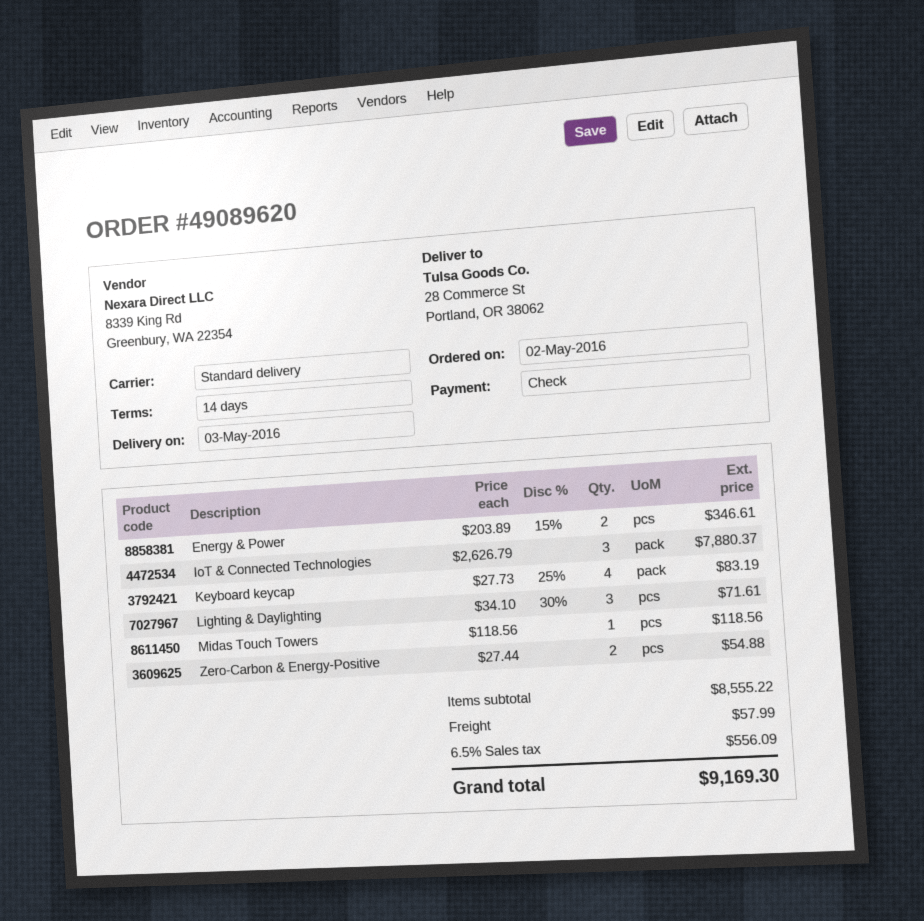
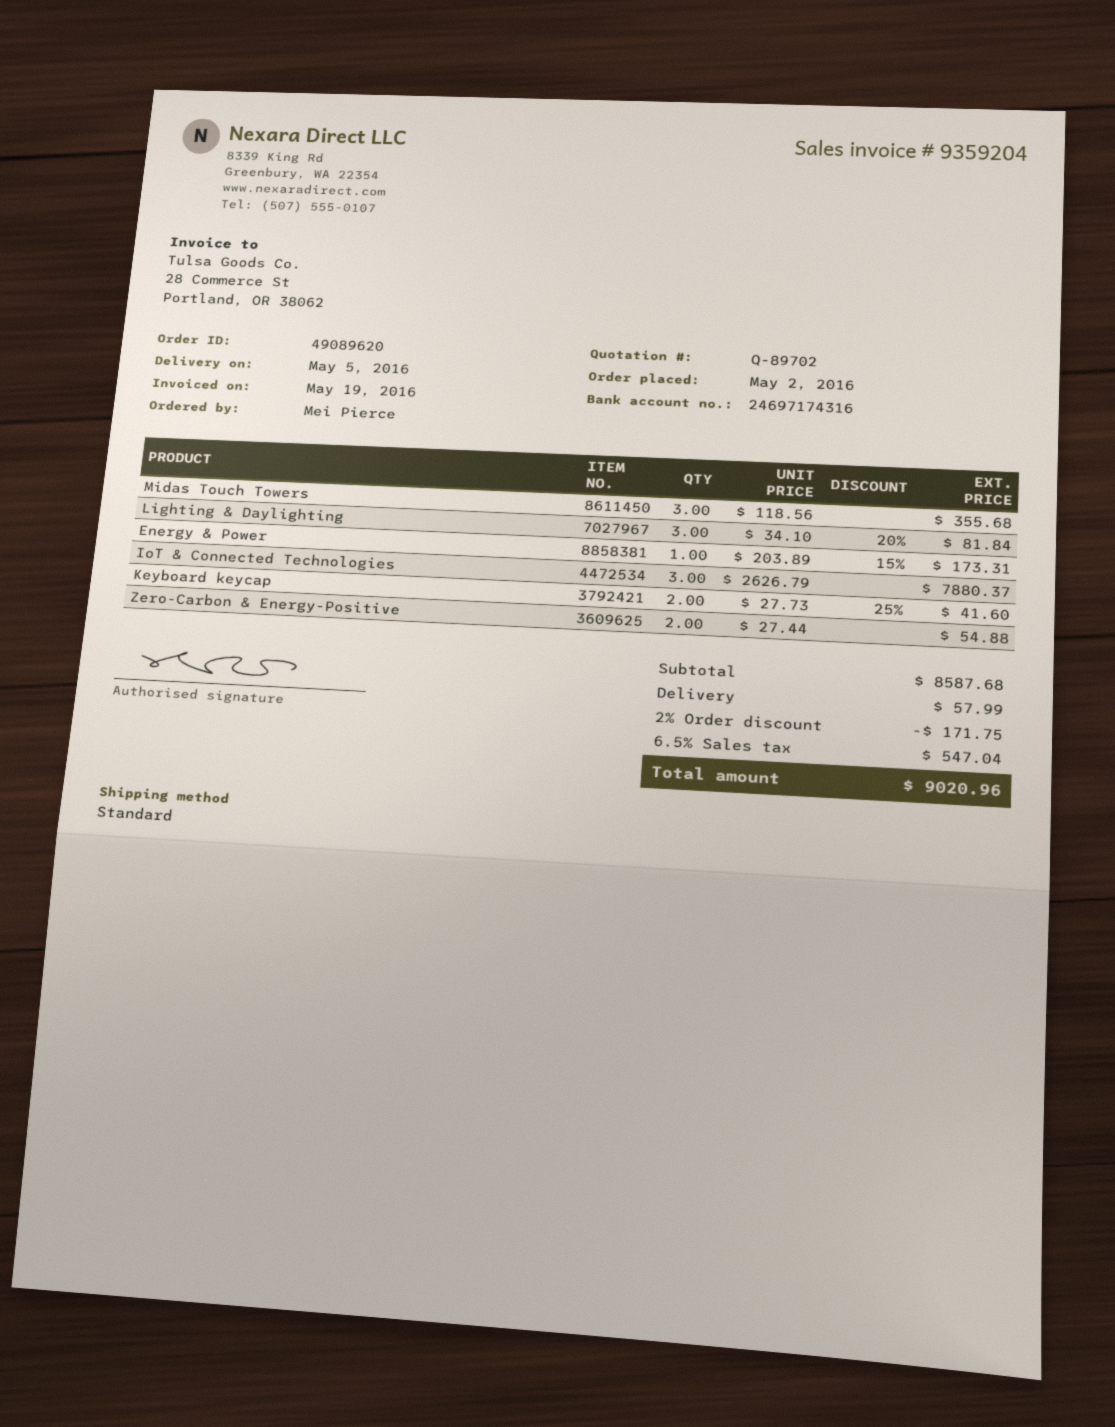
delivery date: 2016-05-03 -> 2016-05-05
Energy & Power: 2 x 203.89 - 15% = 346.61 -> 1 x 203.89 - 15% = 173.31
Keyboard keycap: 4 x 27.73 - 25% = 83.19 -> 2 x 27.73 - 25% = 41.60
Lighting & Daylighting: 3 x 34.10 - 30% = 71.61 -> 3 x 34.10 - 20% = 81.84
Midas Touch Towers: 1 x 118.56 = 118.56 -> 3 x 118.56 = 355.68
subtotal: 8555.22 -> 8587.68
discount: none -> 2% = 171.75
tax: 6.5% = 556.09 -> 6.5% = 547.04
total: 9169.30 -> 9020.96

